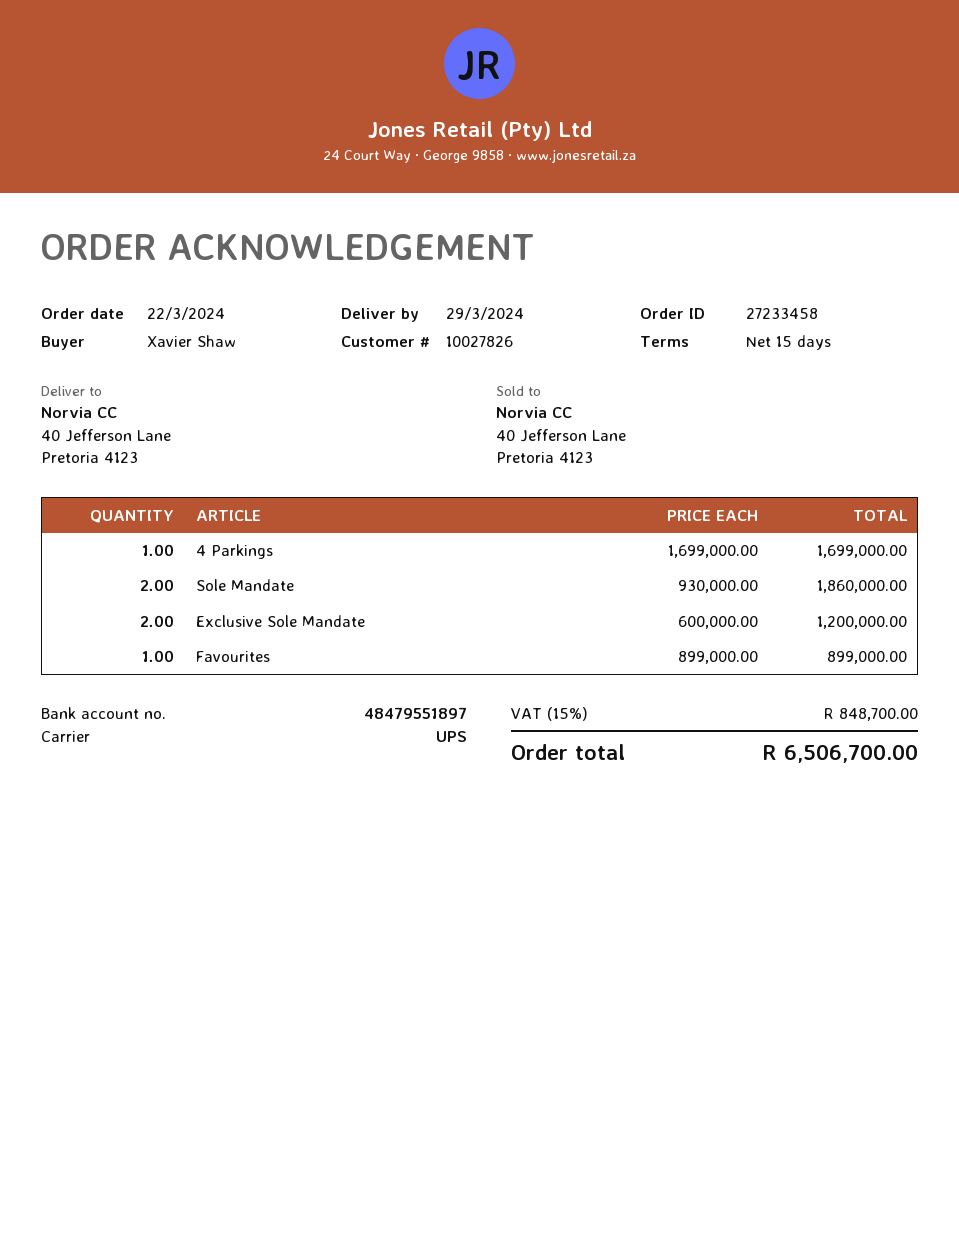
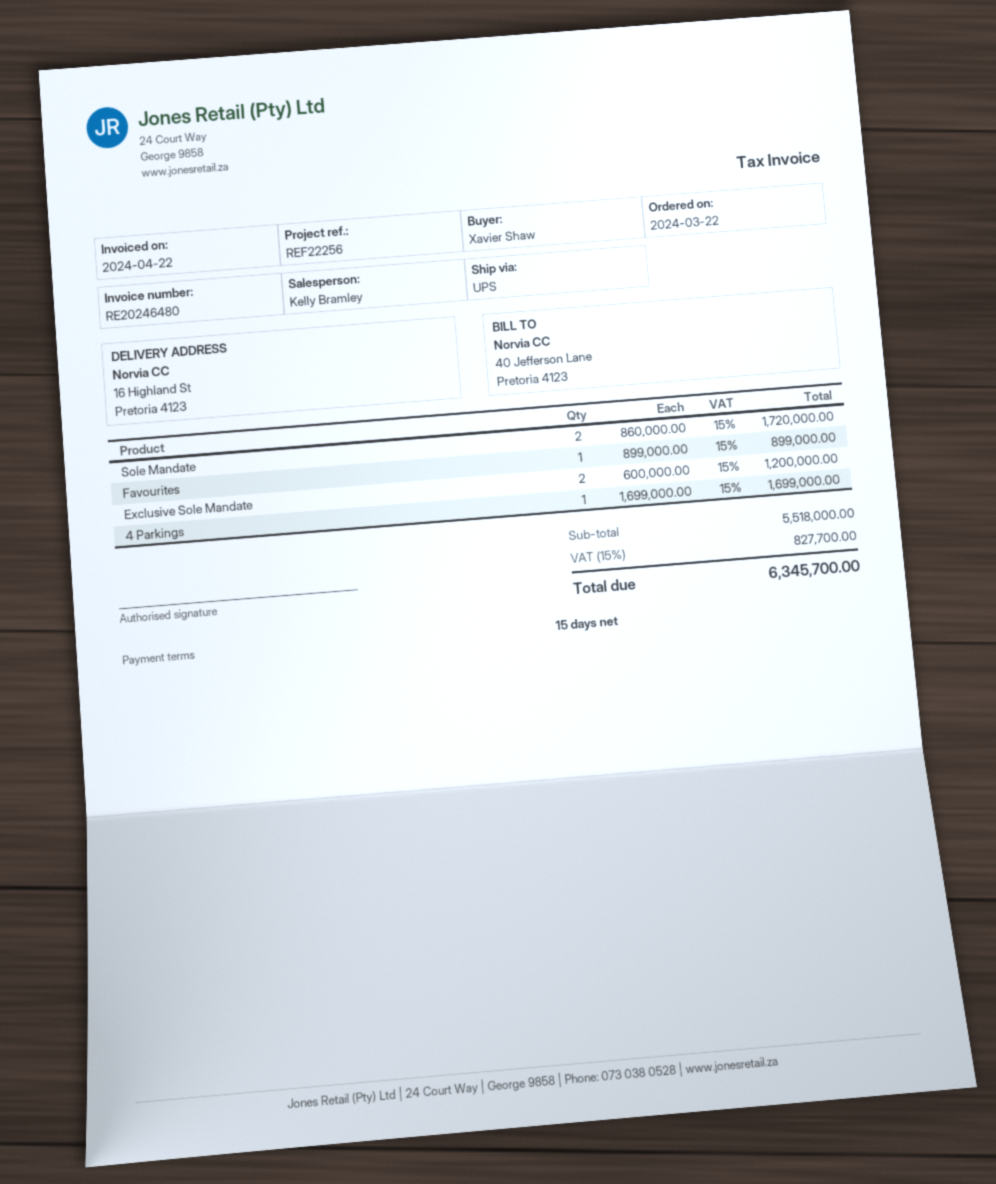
ship to: 40 Jefferson Lane, Pretoria 4123 -> 16 Highland St, Pretoria 4123
Sole Mandate: 2 x 930000.00 = 1860000.00 -> 2 x 860000.00 = 1720000.00
tax: 15% = 848700.00 -> 15% = 827700.00
total: 6506700.00 -> 6345700.00

